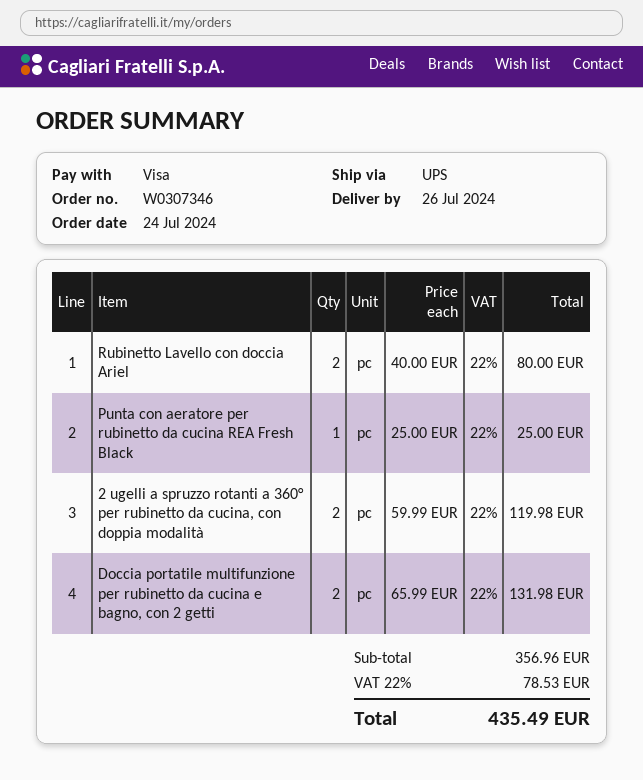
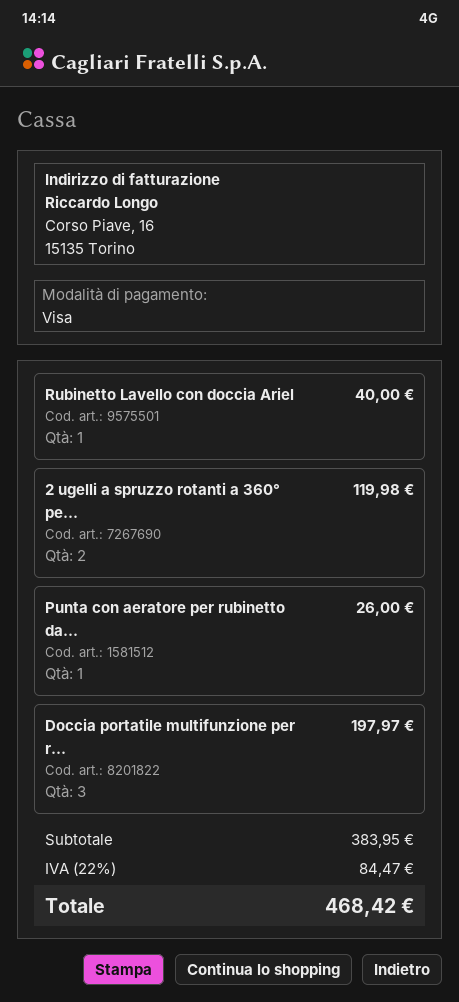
Rubinetto Lavello con doccia Ariel: 2 for 80.00 -> 1 for 40.00
Punta con aeratore per rubinetto da cucina REA Fresh Black: 1 for 25.00 -> 1 for 26.00
Doccia portatile multifunzione per rubinetto da cucina e bagno, con 2 getti: 2 for 131.98 -> 3 for 197.97
subtotal: 356.96 -> 383.95
tax: 22% = 78.53 -> 22% = 84.47
total: 435.49 -> 468.42

